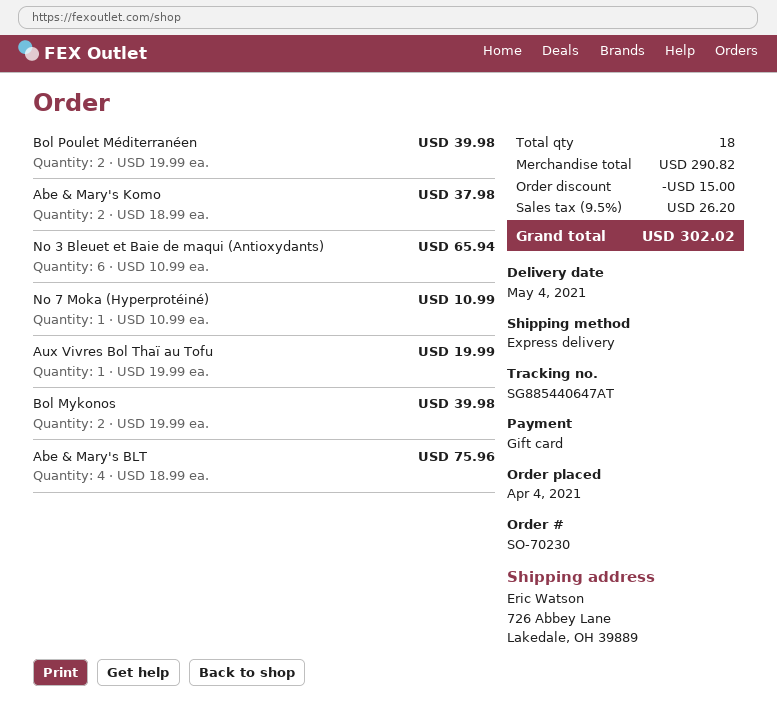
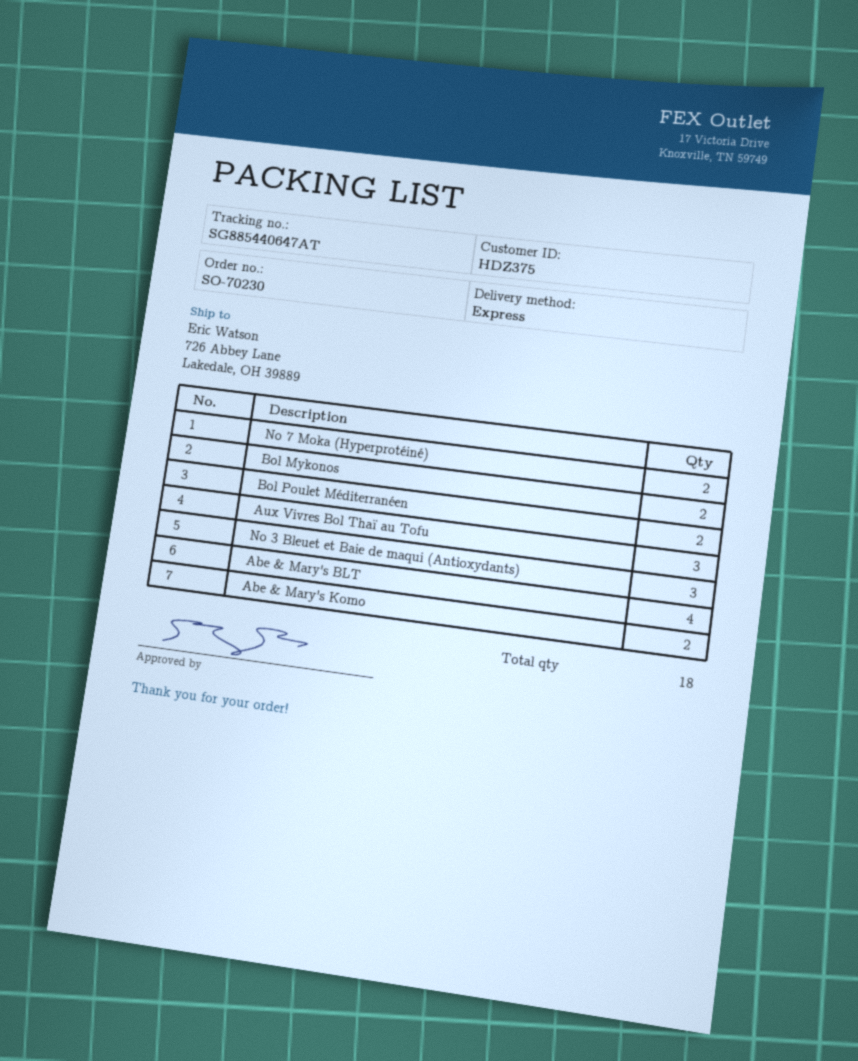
No 3 Bleuet et Baie de maqui (Antioxydants): 6 -> 3
No 7 Moka (Hyperprotéiné): 1 -> 2
Aux Vivres Bol Thaï au Tofu: 1 -> 3

